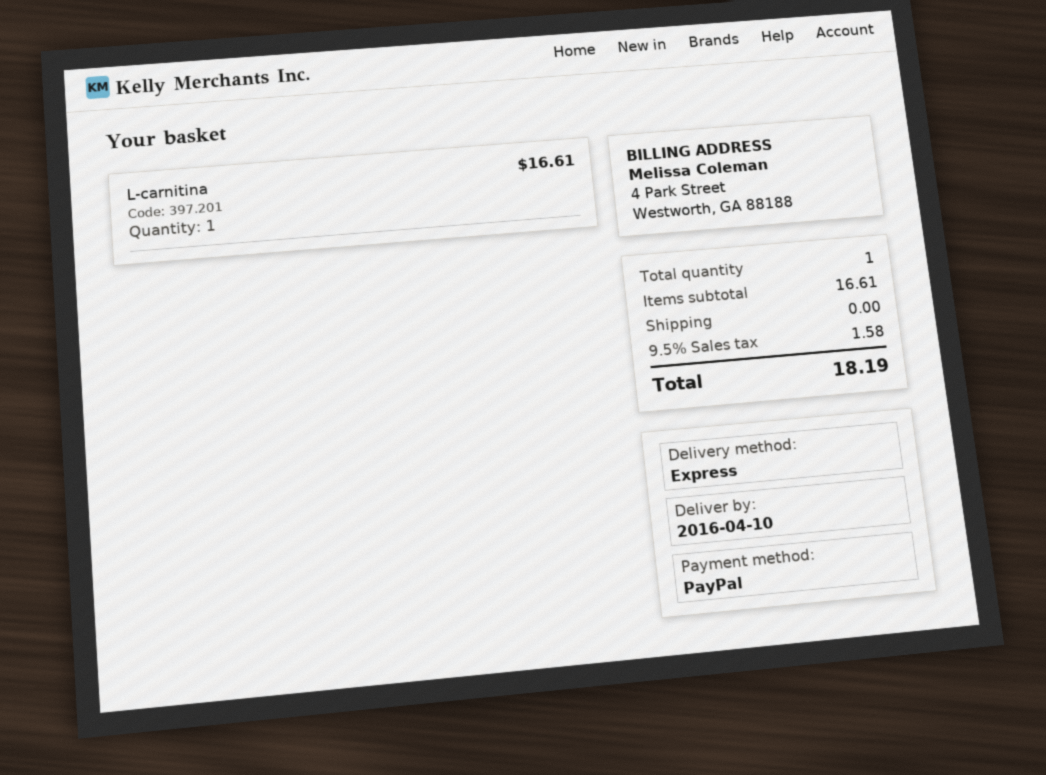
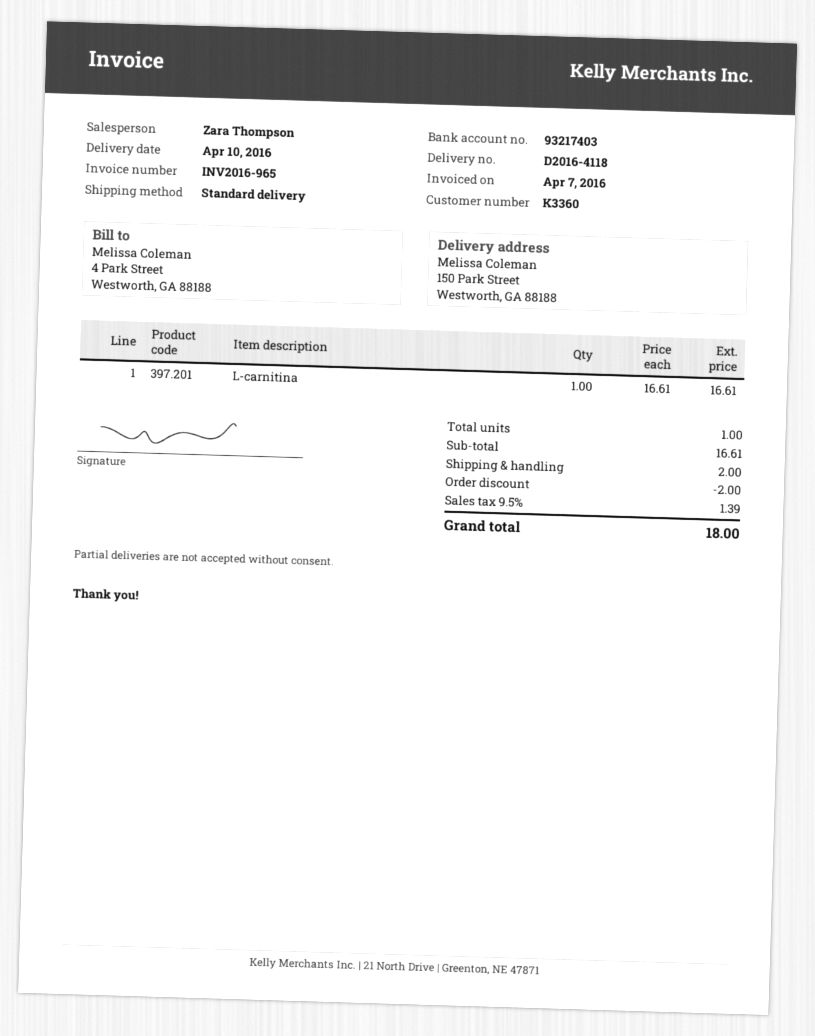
shipping method: express -> standard
discount: none -> 2.00
shipping: 0.00 -> 2.00
tax: 9.5% = 1.58 -> 9.5% = 1.39
total: 18.19 -> 18.00

